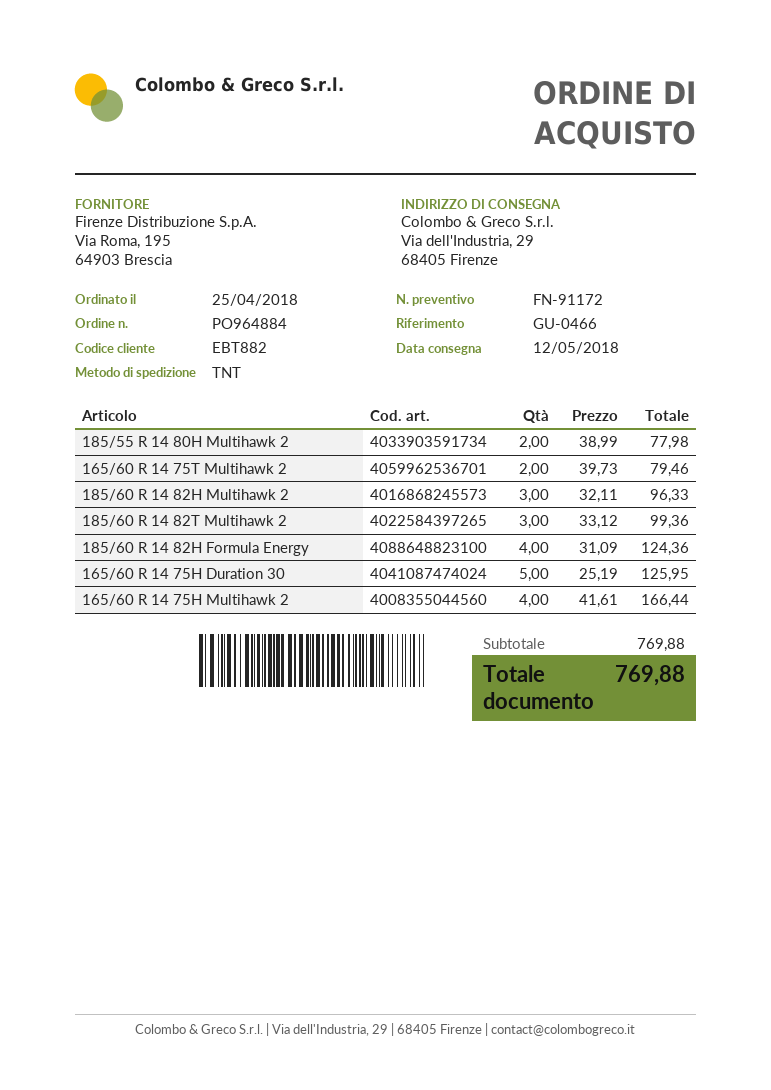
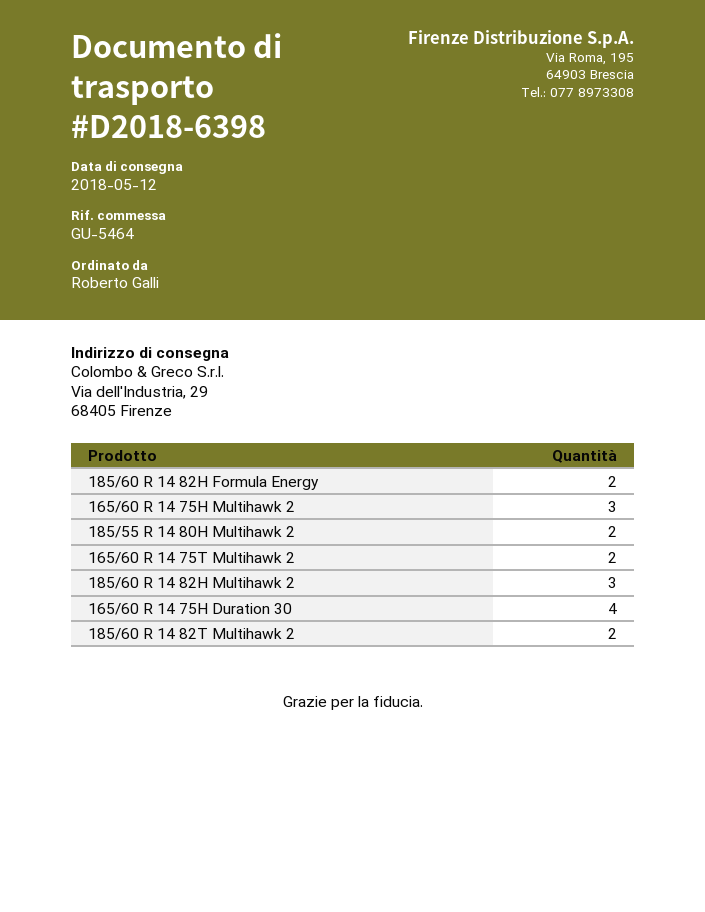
reference: GU-0466 -> GU-5464
185/60 R 14 82T Multihawk 2: 3 -> 2
185/60 R 14 82H Formula Energy: 4 -> 2
165/60 R 14 75H Duration 30: 5 -> 4
165/60 R 14 75H Multihawk 2: 4 -> 3

